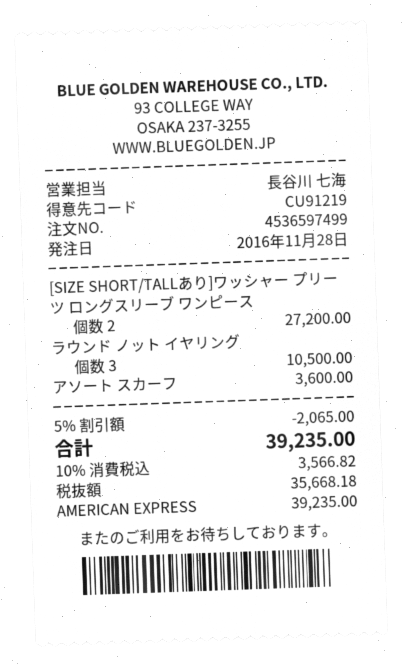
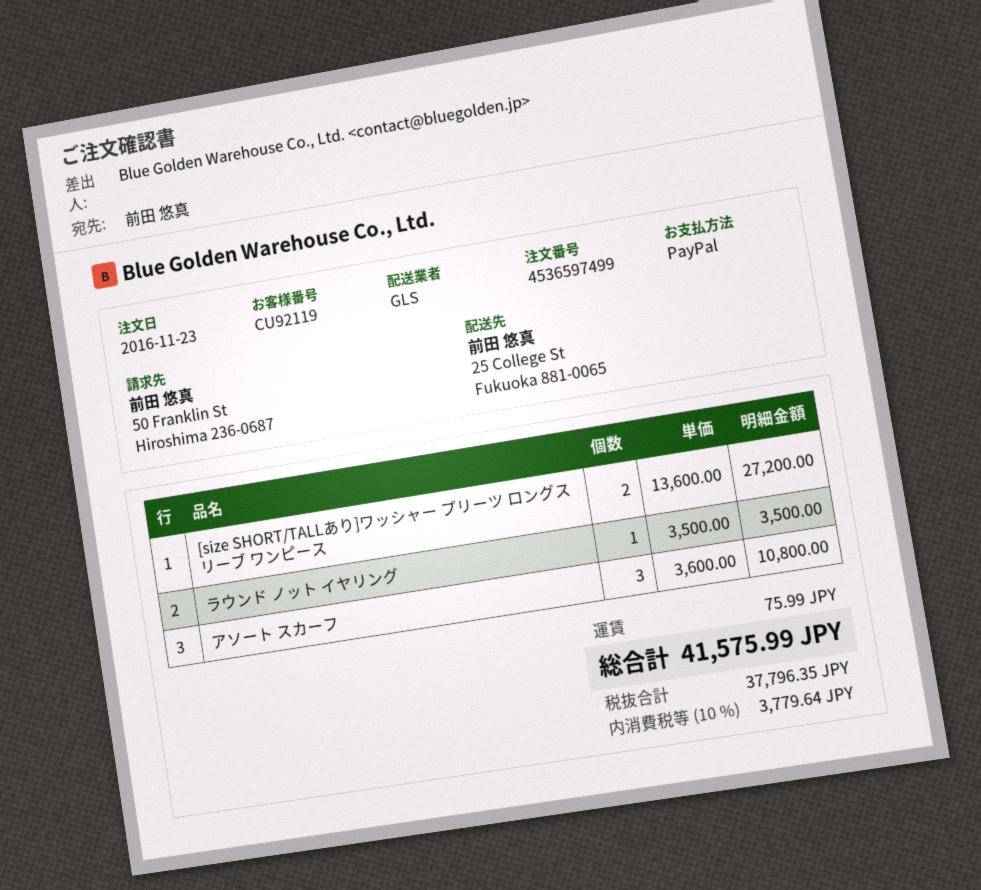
order date: 2016-11-28 -> 2016-11-23
customer number: CU91219 -> CU92119
payment method: American Express -> PayPal
ラウンド ノット イヤリング: 3 for 10500.00 -> 1 for 3500.00
アソート スカーフ: 1 for 3600.00 -> 3 for 10800.00
discount: 5% = 2065.00 -> none
shipping: none -> 75.99
net: 35668.18 -> 37796.35
tax: 10% = 3566.82 -> 10% = 3779.64
total: 39235.00 -> 41575.99

